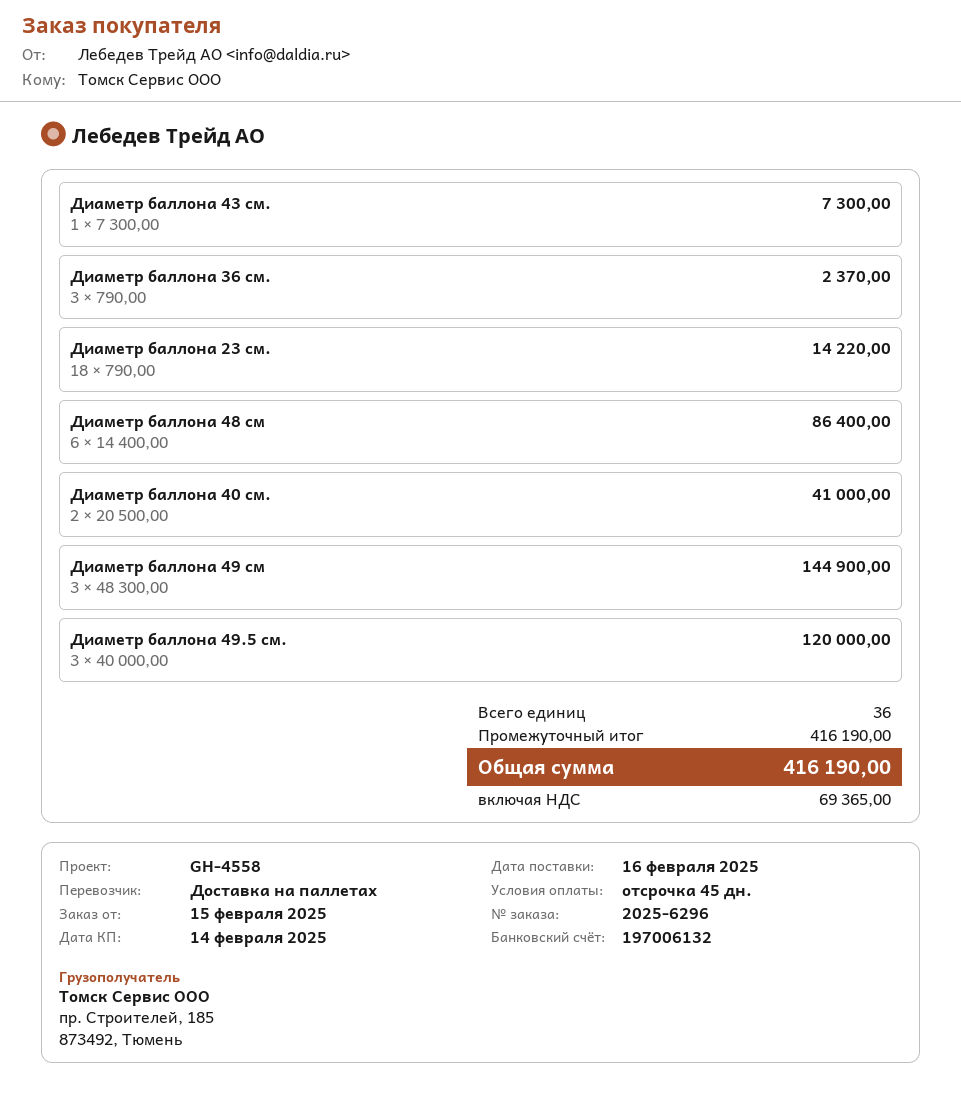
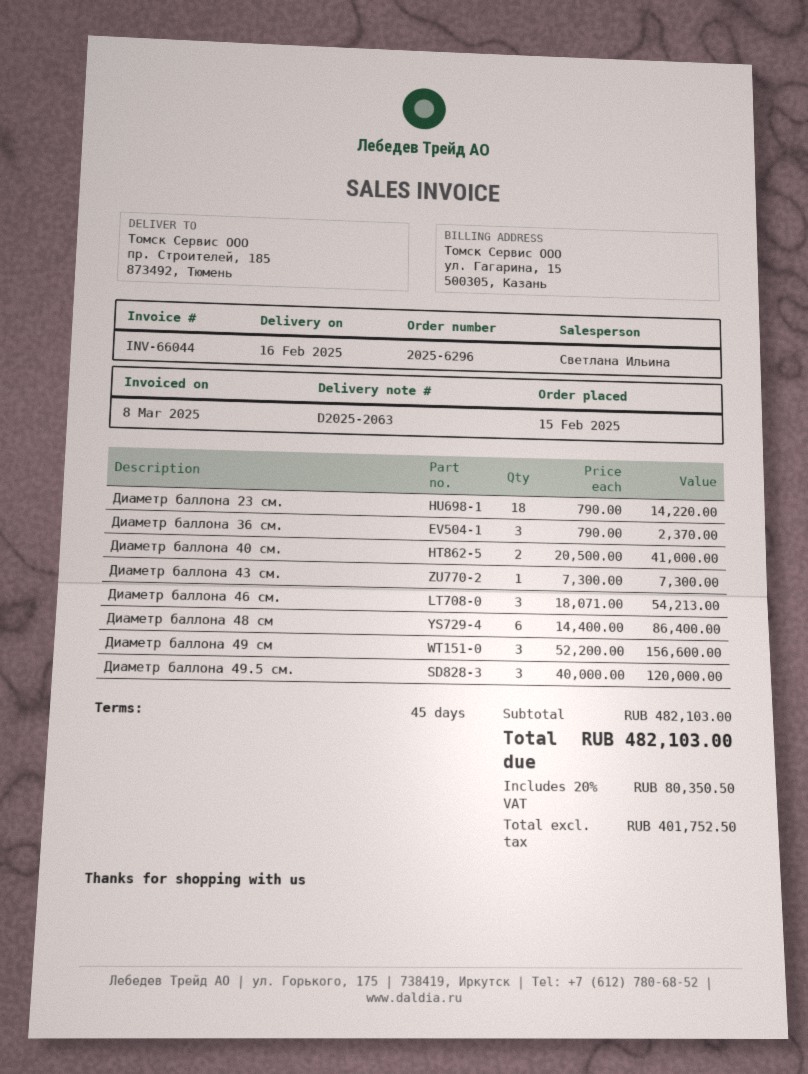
Диаметр баллона 49 см: 3 x 48300.00 = 144900.00 -> 3 x 52200.00 = 156600.00
Диаметр баллона 46 см.: none -> 3 x 18071.00 = 54213.00
subtotal: 416190.00 -> 482103.00
tax: 69365.00 -> 80350.50
total: 416190.00 -> 482103.00

